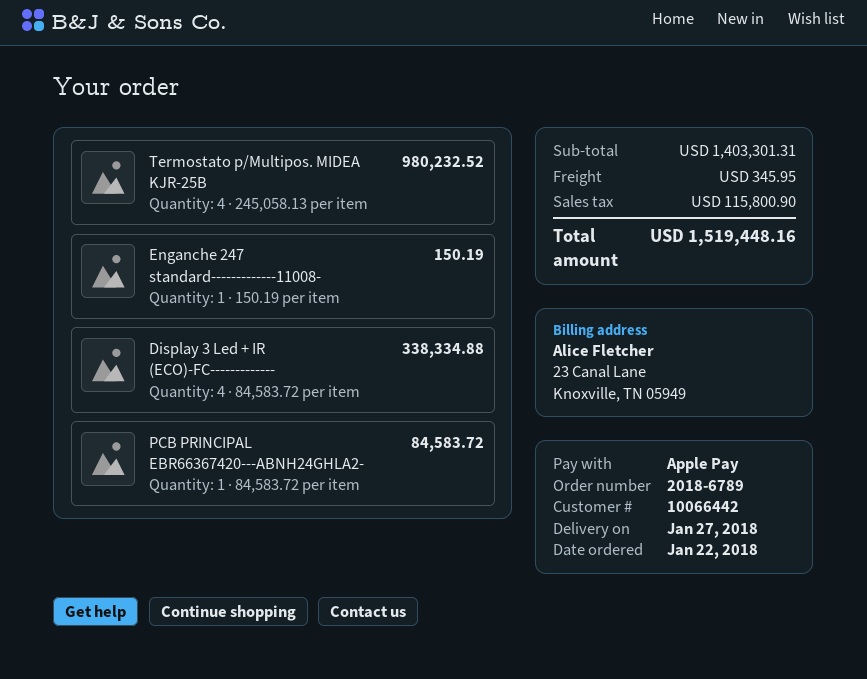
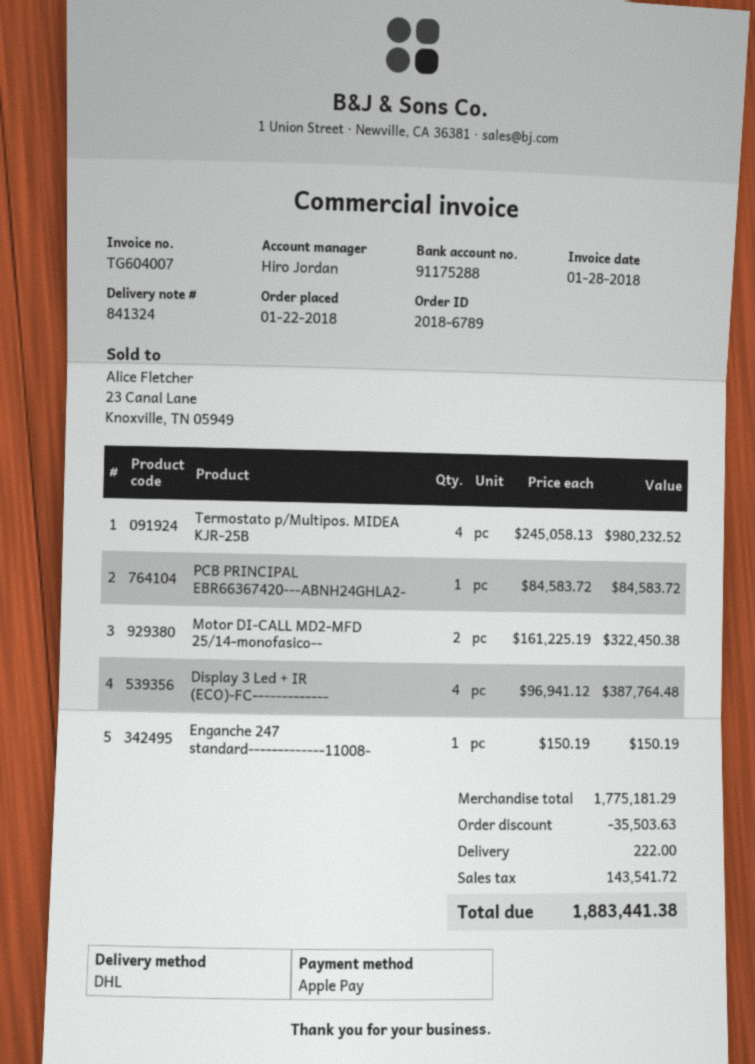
Display 3 Led + IR (ECO)-FC-------------: 4 x 84583.72 = 338334.88 -> 4 x 96941.12 = 387764.48
Motor DI-CALL MD2-MFD 25/14-monofasico--: none -> 2 x 161225.19 = 322450.38
subtotal: 1403301.31 -> 1775181.29
discount: none -> 35503.63
shipping: 345.95 -> 222.00
tax: 115800.90 -> 143541.72
total: 1519448.16 -> 1883441.38

